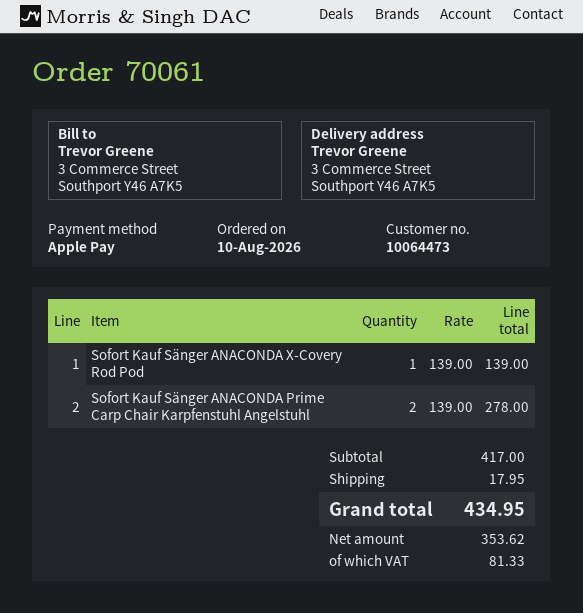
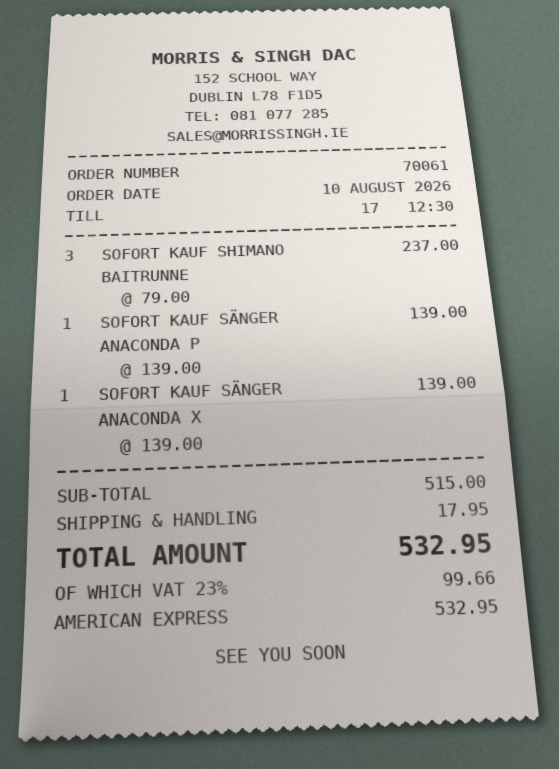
payment method: Apple Pay -> American Express
Sofort Kauf Sänger ANACONDA Prime Carp Chair Karpfenstuhl Angelstuhl: 2 x 139.00 = 278.00 -> 1 x 139.00 = 139.00
SOFORT KAUF SHIMANO BAITRUNNE: none -> 3 x 79.00 = 237.00
subtotal: 417.00 -> 515.00
tax: 81.33 -> 99.66
total: 434.95 -> 532.95

